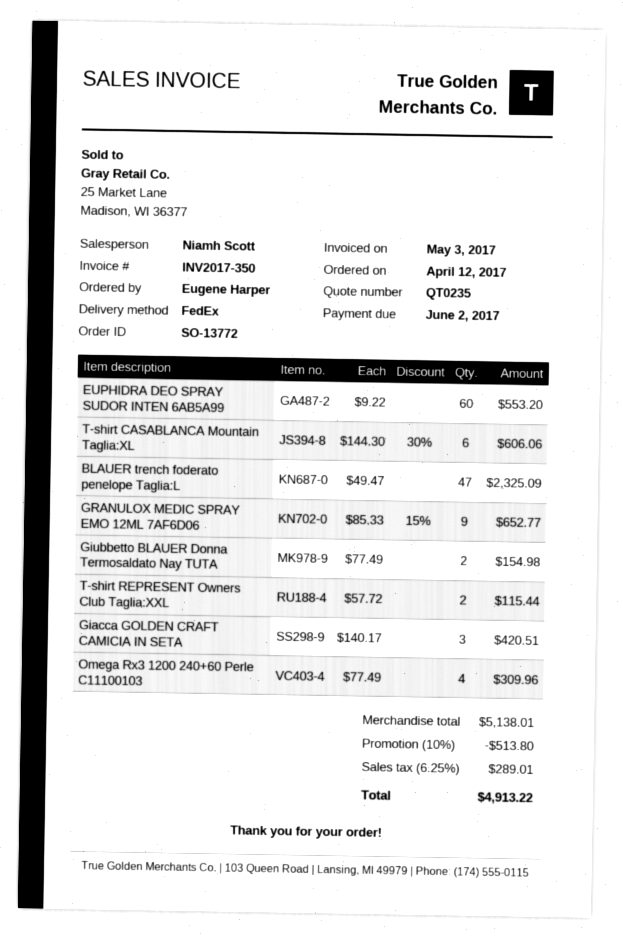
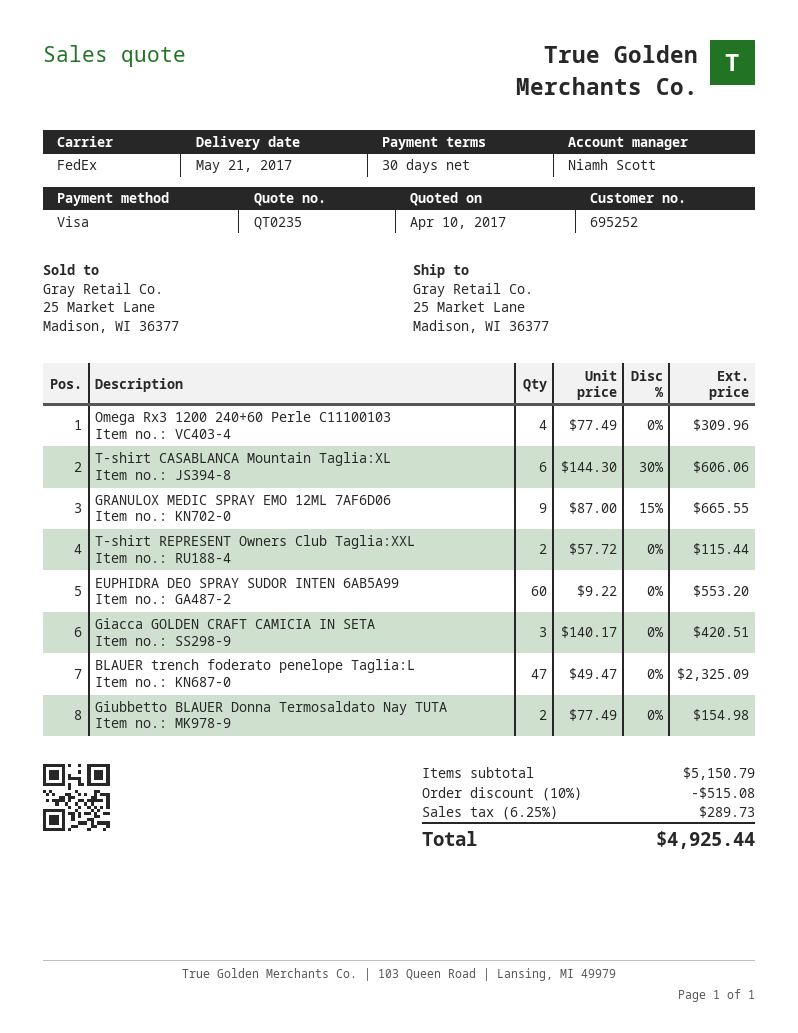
GRANULOX MEDIC SPRAY EMO 12ML 7AF6D06: 9 x 85.33 - 15% = 652.77 -> 9 x 87.00 - 15% = 665.55
subtotal: 5138.01 -> 5150.79
discount: 10% = 513.80 -> 10% = 515.08
tax: 6.25% = 289.01 -> 6.25% = 289.73
total: 4913.22 -> 4925.44

